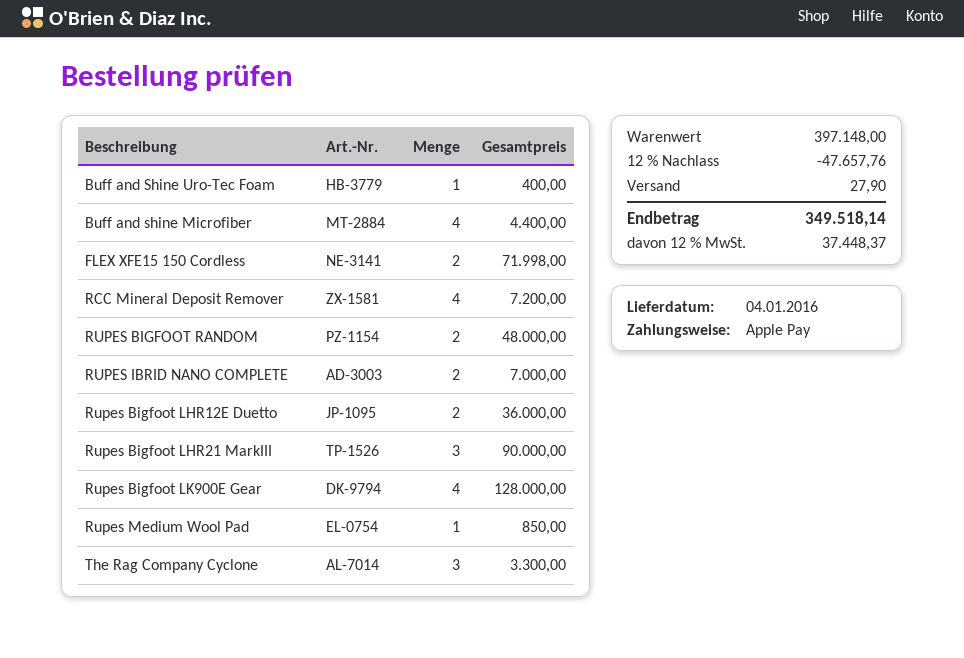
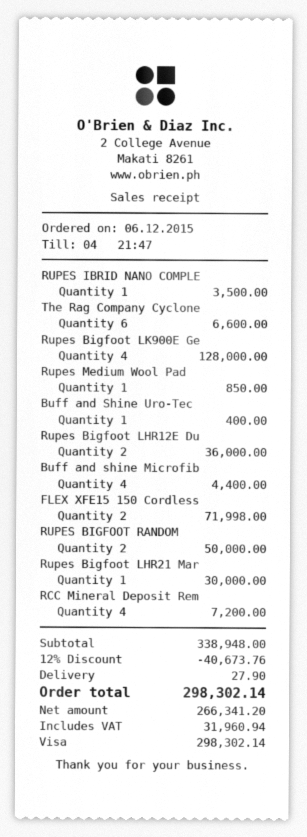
payment method: Apple Pay -> Visa
RUPES BIGFOOT RANDOM: 2 for 48000.00 -> 2 for 50000.00
RUPES IBRID NANO COMPLETE: 2 for 7000.00 -> 1 for 3500.00
Rupes Bigfoot LHR21 MarkIII: 3 for 90000.00 -> 1 for 30000.00
The Rag Company Cyclone: 3 for 3300.00 -> 6 for 6600.00
subtotal: 397148.00 -> 338948.00
discount: 12% = 47657.76 -> 12% = 40673.76
tax: 37448.37 -> 31960.94
total: 349518.14 -> 298302.14

